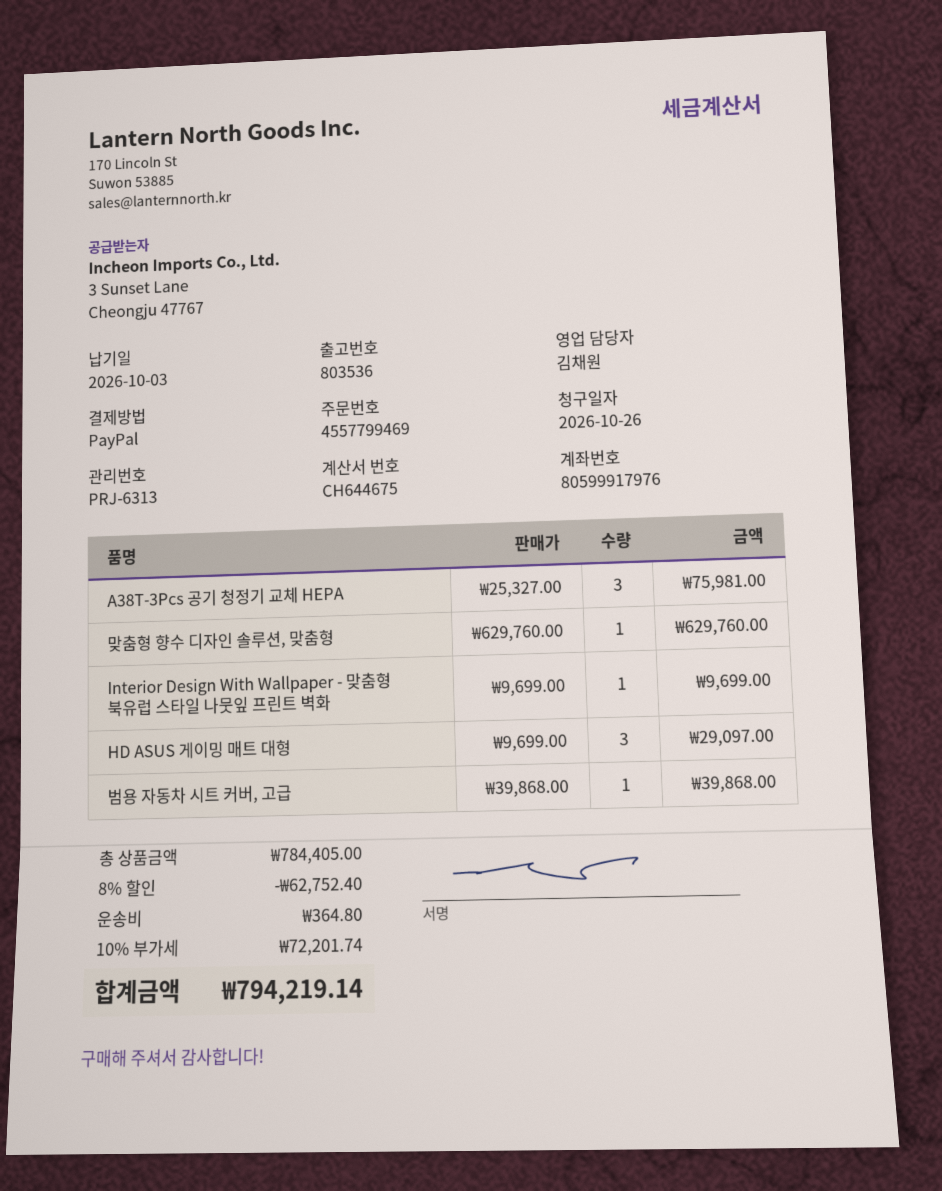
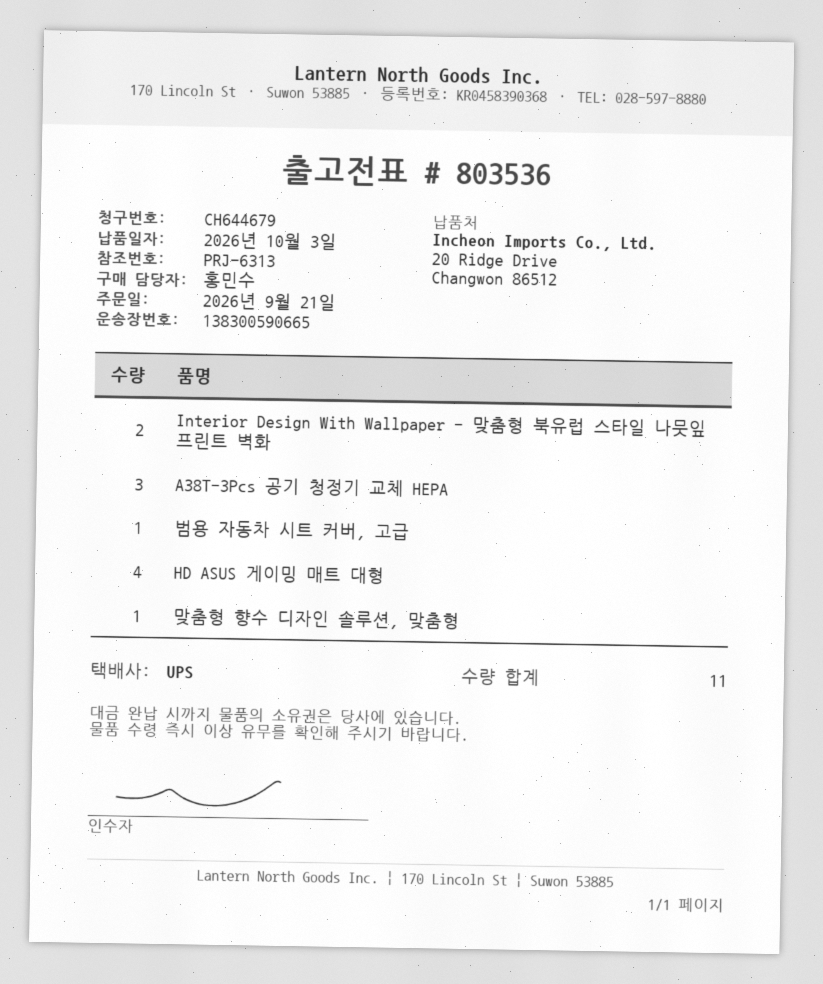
invoice number: CH644675 -> CH644679
Interior Design With Wallpaper - 맞춤형 북유럽 스타일 나뭇잎 프린트 벽화: 1 -> 2
HD ASUS 게이밍 매트 대형: 3 -> 4

